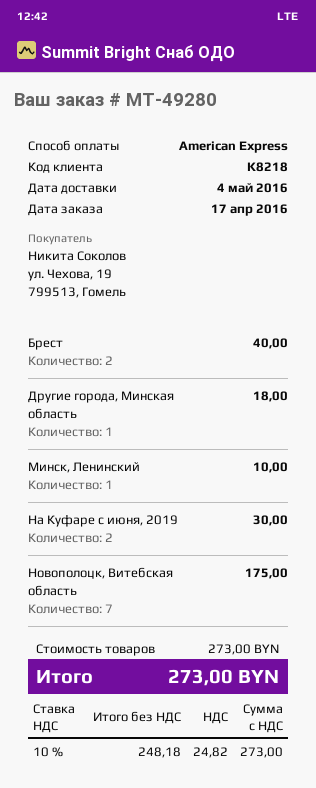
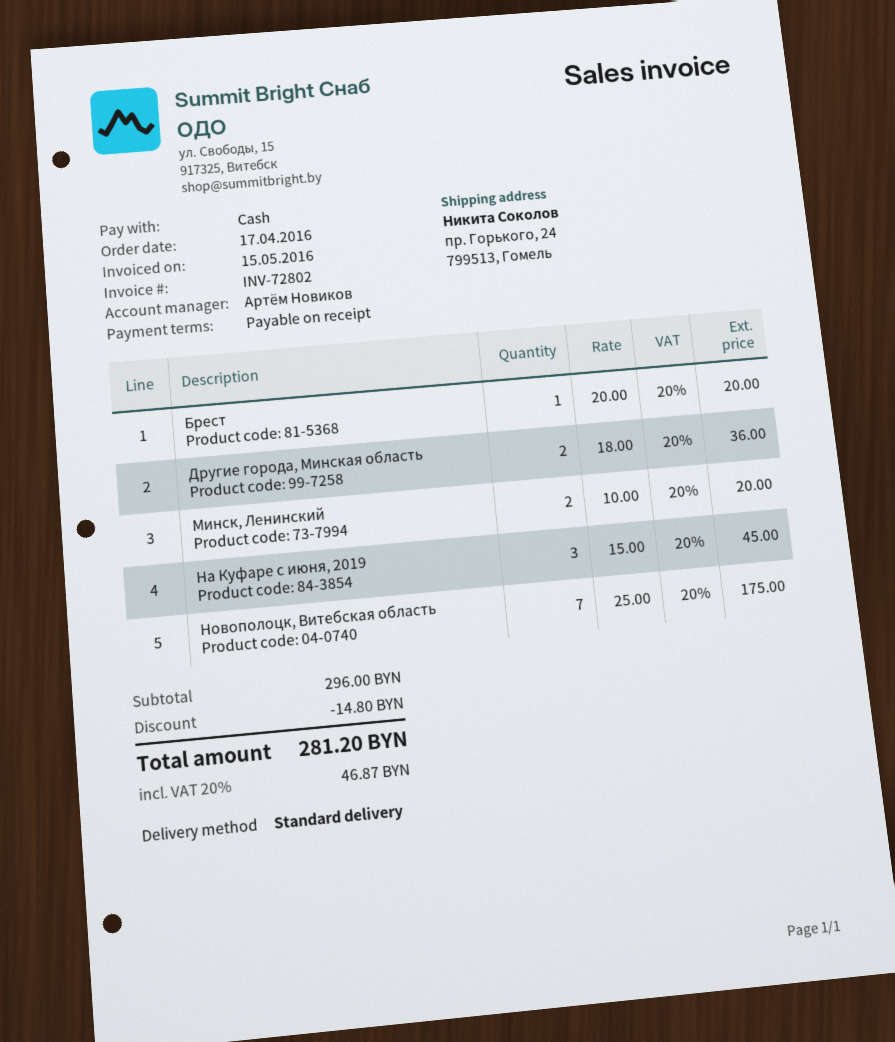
payment method: American Express -> cash
Брест: 2 for 40.00 -> 1 for 20.00
Другие города, Минская область: 1 for 18.00 -> 2 for 36.00
Минск, Ленинский: 1 for 10.00 -> 2 for 20.00
На Куфаре с июня, 2019: 2 for 30.00 -> 3 for 45.00
subtotal: 273.00 -> 296.00
discount: none -> 14.80
tax: 10% = 24.82 -> 20% = 46.87
total: 273.00 -> 281.20

